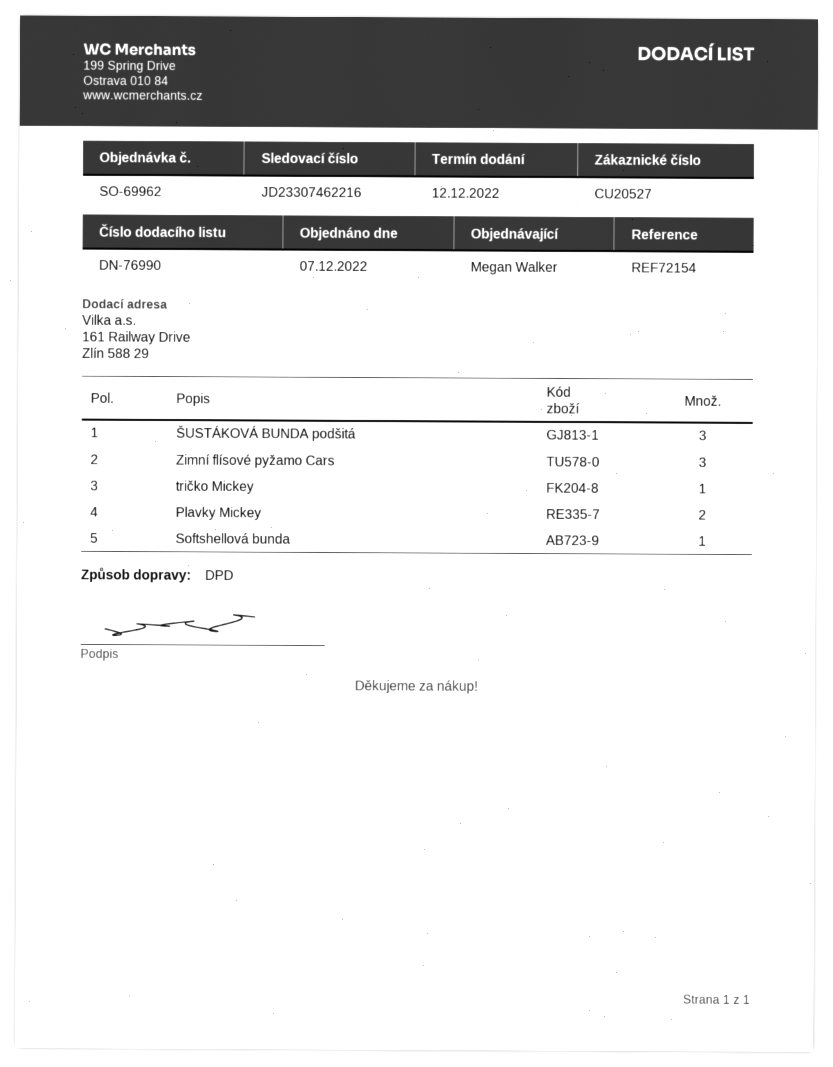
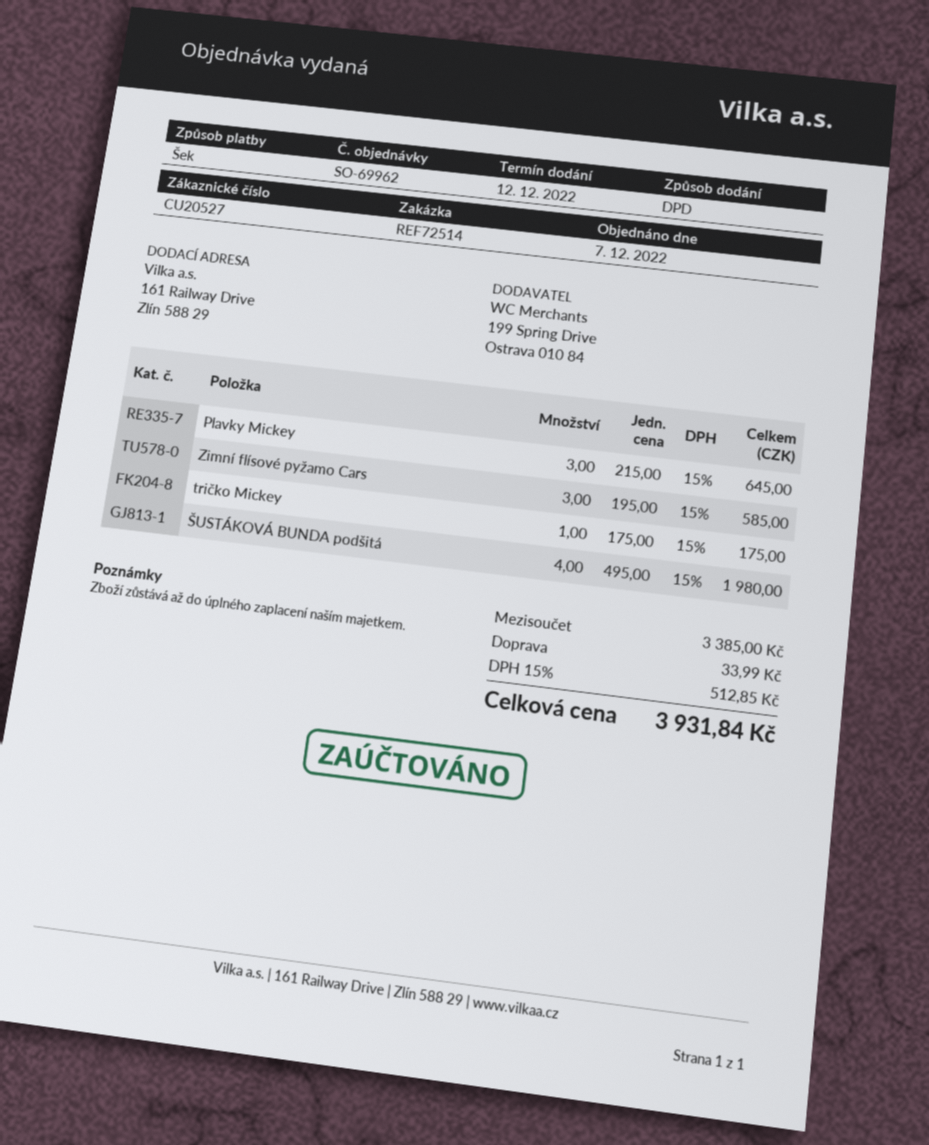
reference: REF72154 -> REF72514
ŠUSTÁKOVÁ BUNDA podšitá: 3 -> 4
Plavky Mickey: 2 -> 3
Softshellová bunda: 1 -> none

